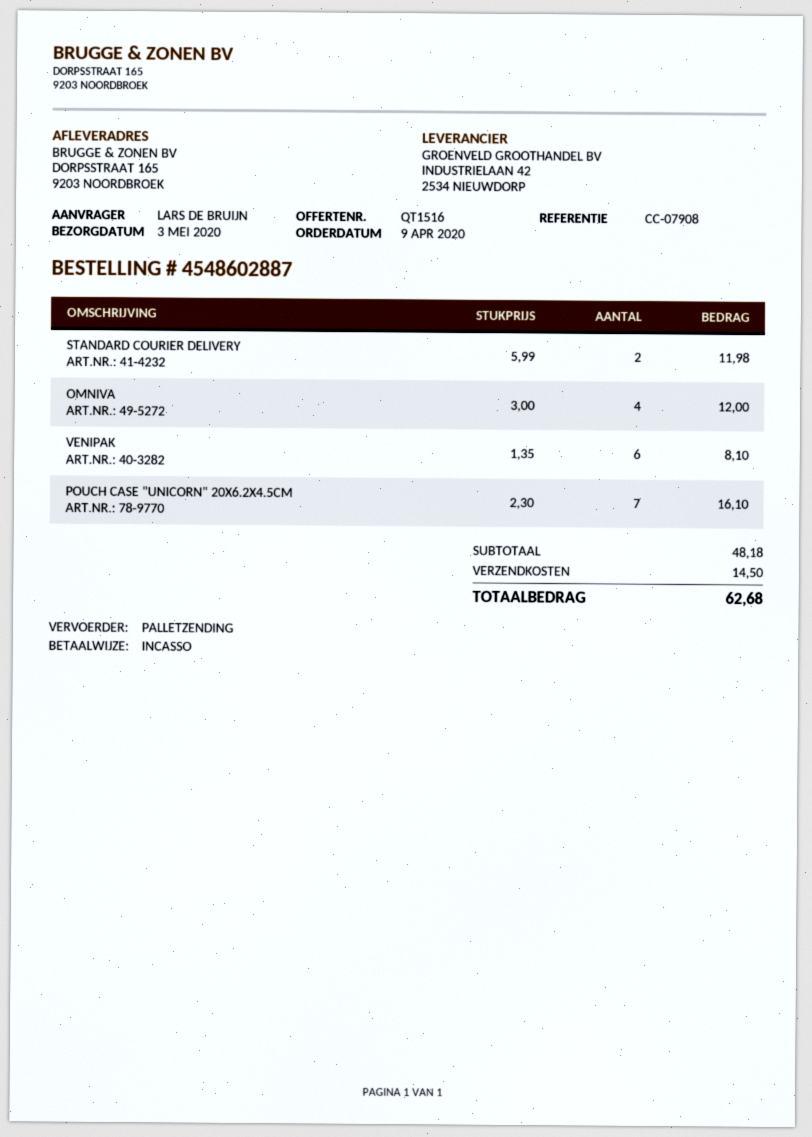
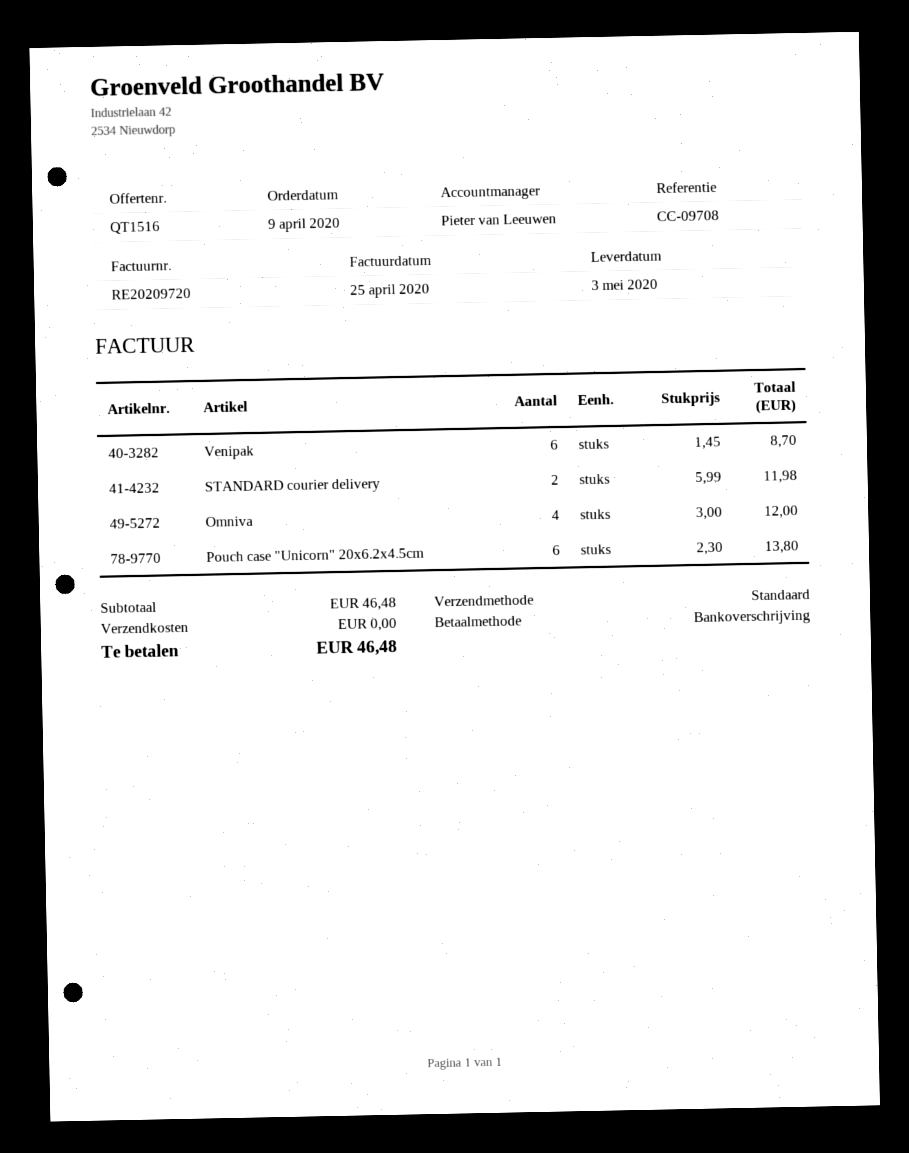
reference: CC-07908 -> CC-09708
payment method: direct debit -> bank transfer
shipping method: pallet freight -> standard
VENIPAK: 6 x 1.35 = 8.10 -> 6 x 1.45 = 8.70
POUCH CASE "UNICORN" 20X6.2X4.5CM: 7 x 2.30 = 16.10 -> 6 x 2.30 = 13.80
subtotal: 48.18 -> 46.48
shipping: 14.50 -> 0.00
total: 62.68 -> 46.48

